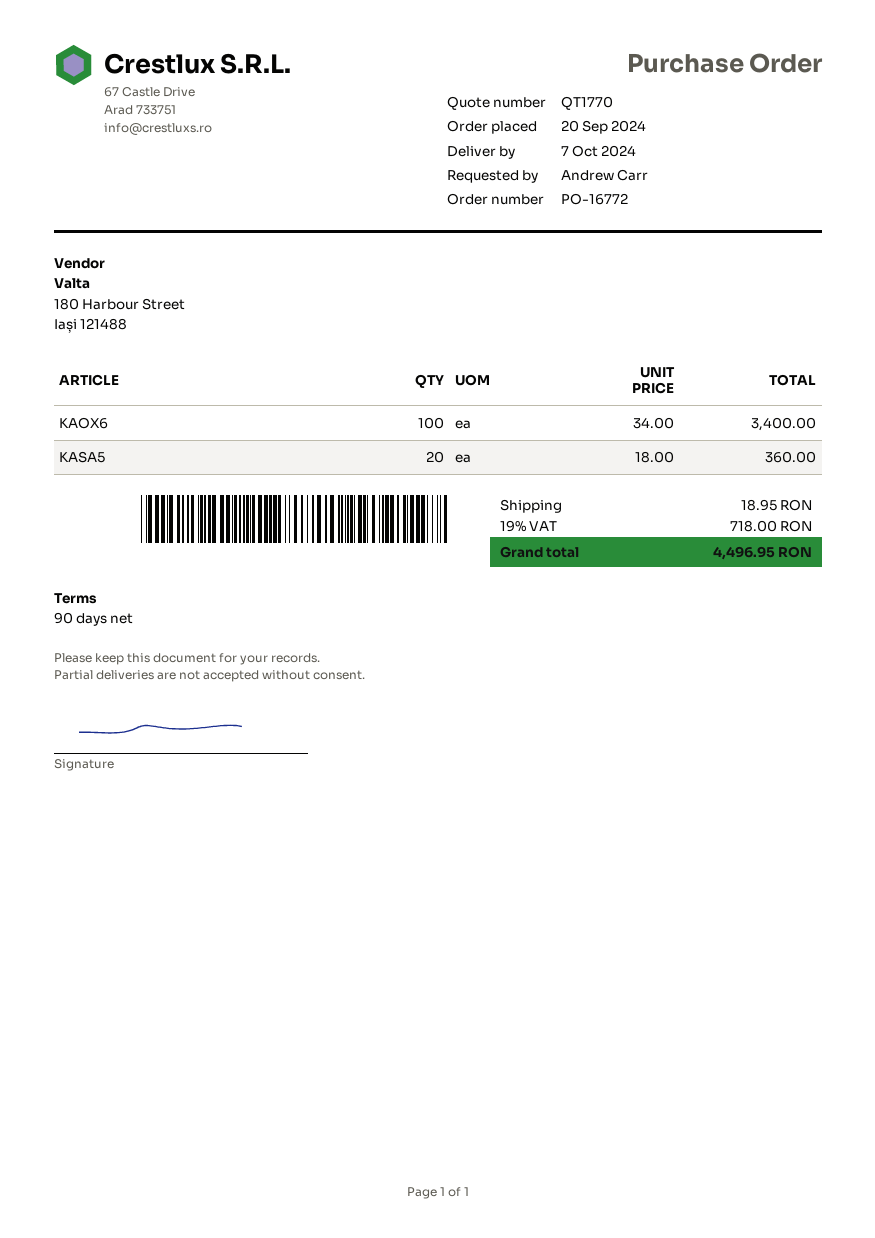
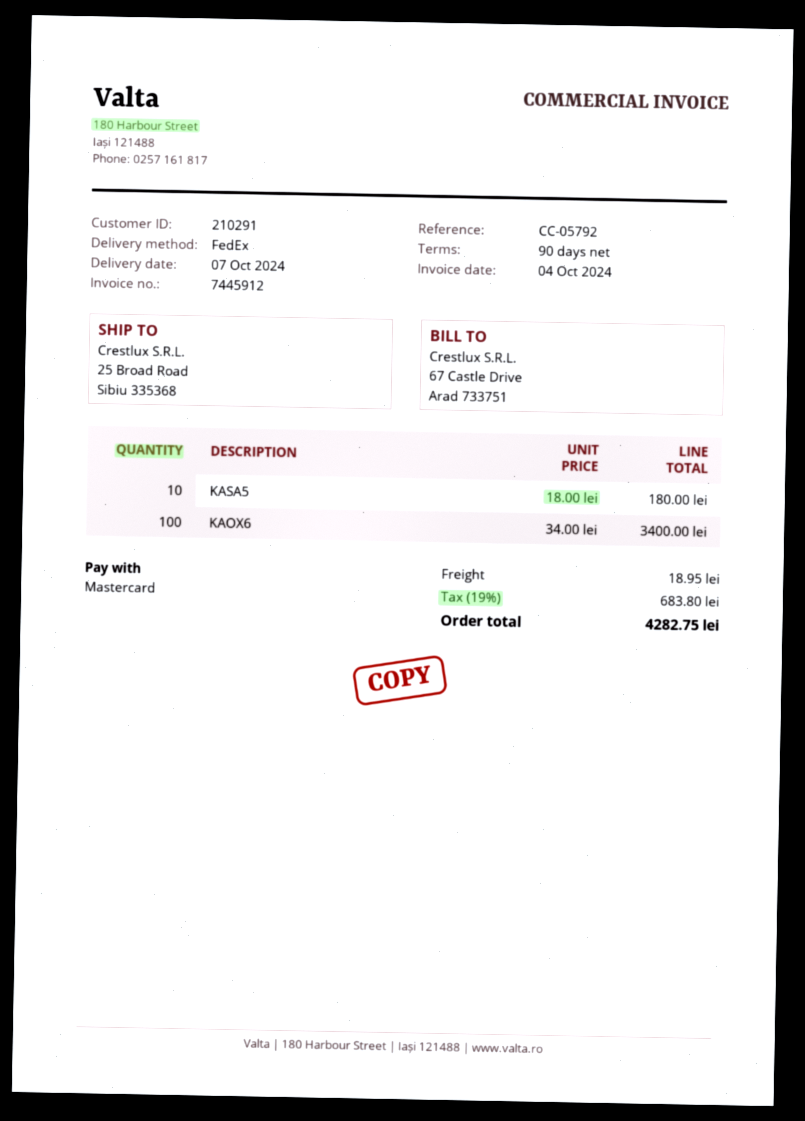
KASA5: 20 x 18.00 = 360.00 -> 10 x 18.00 = 180.00
tax: 19% = 718.00 -> 19% = 683.80
total: 4496.95 -> 4282.75

